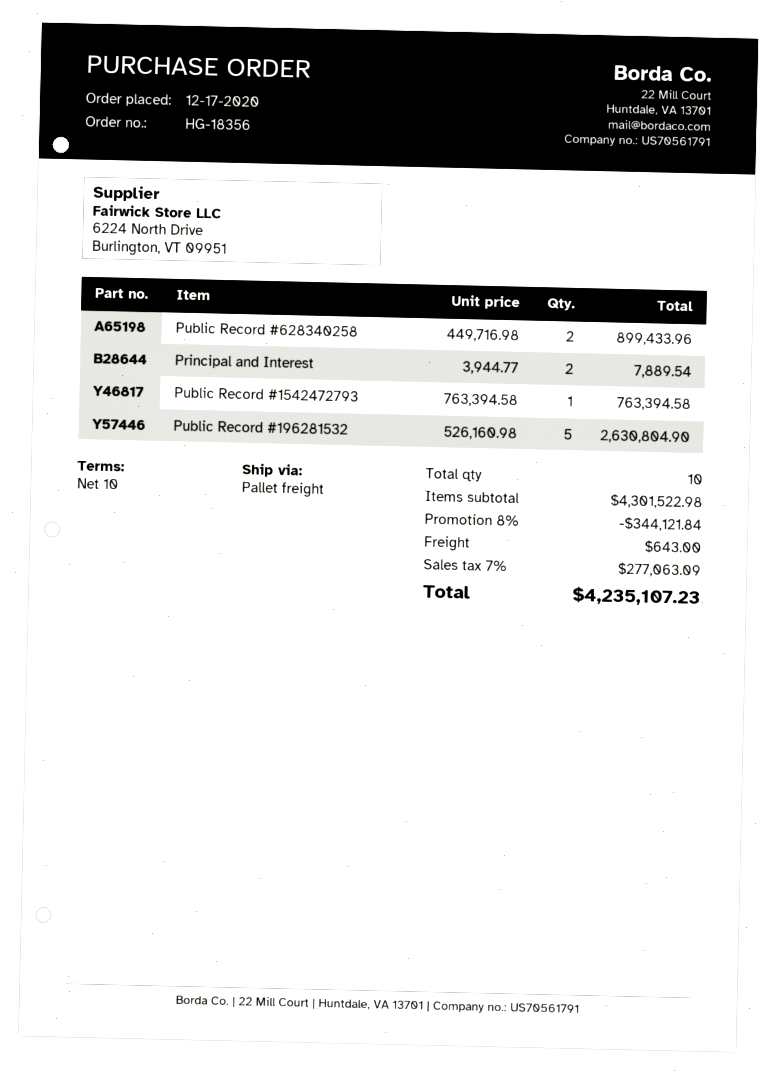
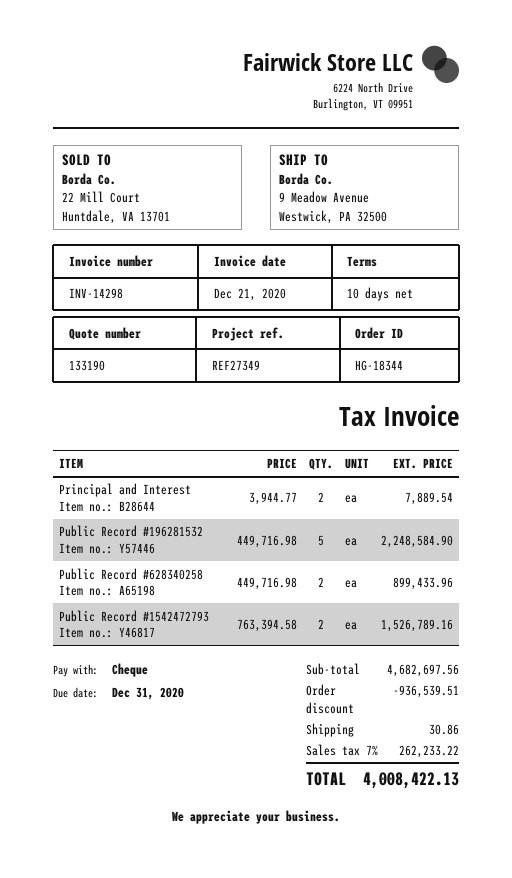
order number: HG-18356 -> HG-18344
Public Record #1542472793: 1 x 763394.58 = 763394.58 -> 2 x 763394.58 = 1526789.16
Public Record #196281532: 5 x 526160.98 = 2630804.90 -> 5 x 449716.98 = 2248584.90
subtotal: 4301522.98 -> 4682697.56
discount: 344121.84 -> 936539.51
shipping: 643.00 -> 30.86
tax: 7% = 277063.09 -> 7% = 262233.22
total: 4235107.23 -> 4008422.13

